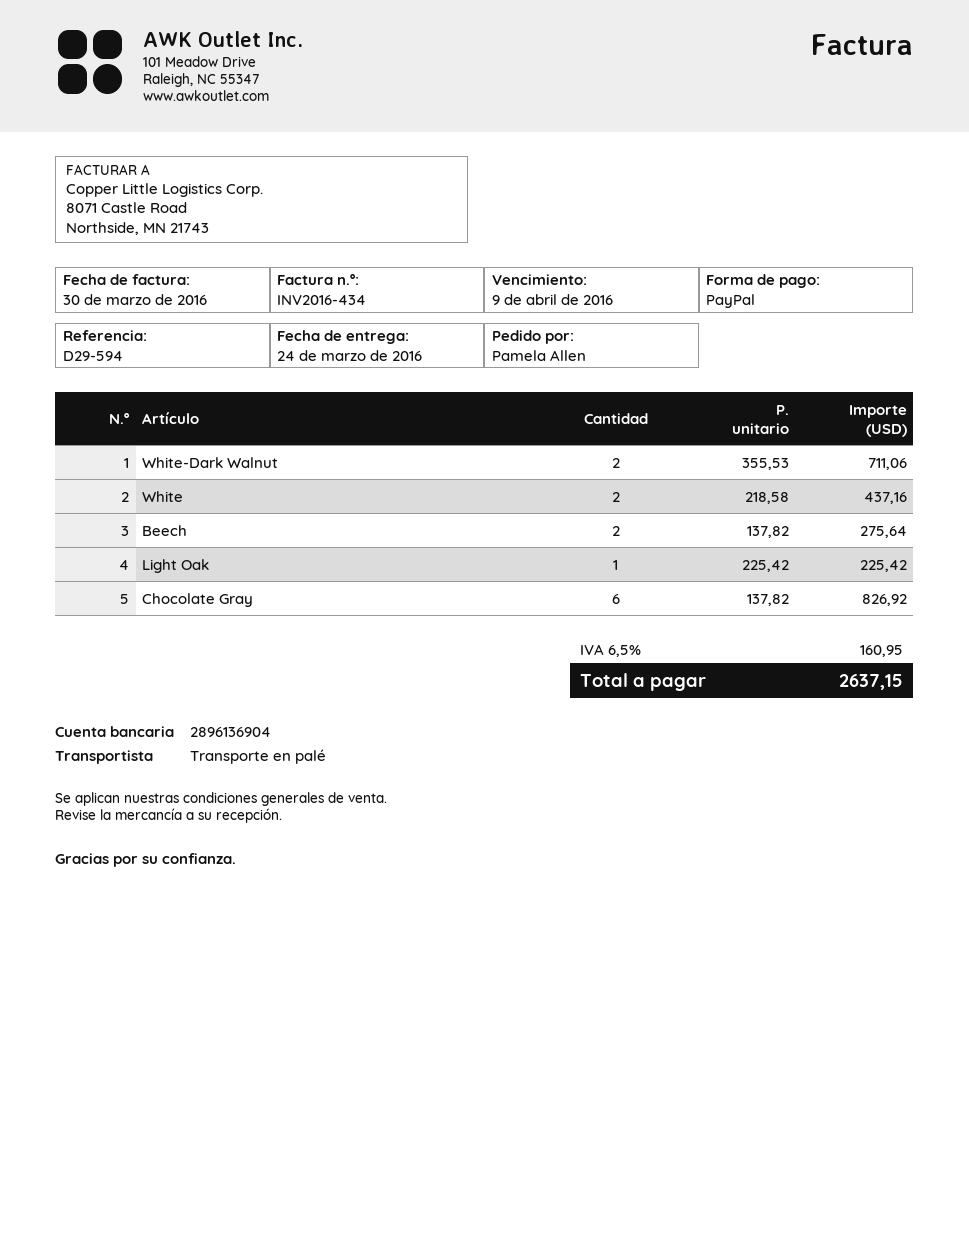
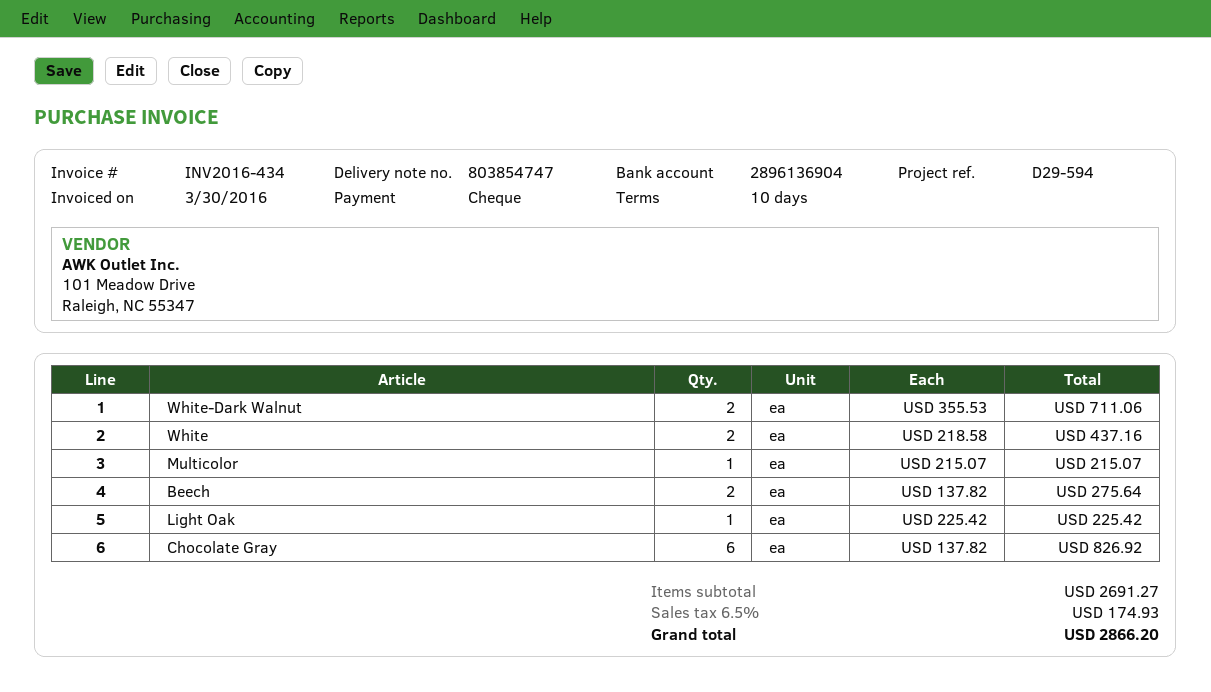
payment method: PayPal -> cheque
Multicolor: none -> 1 x 215.07 = 215.07
tax: 6.5% = 160.95 -> 6.5% = 174.93
total: 2637.15 -> 2866.20

